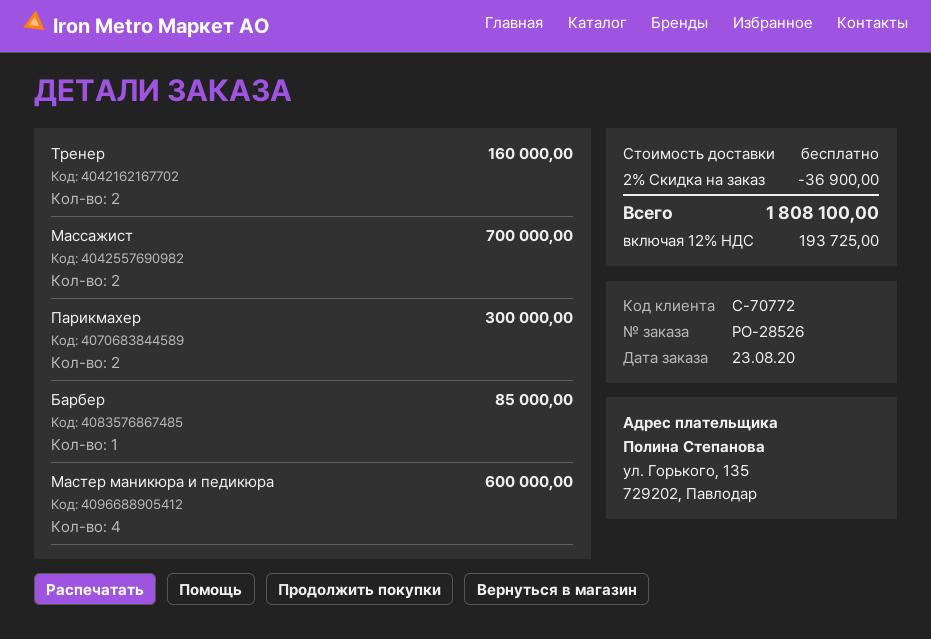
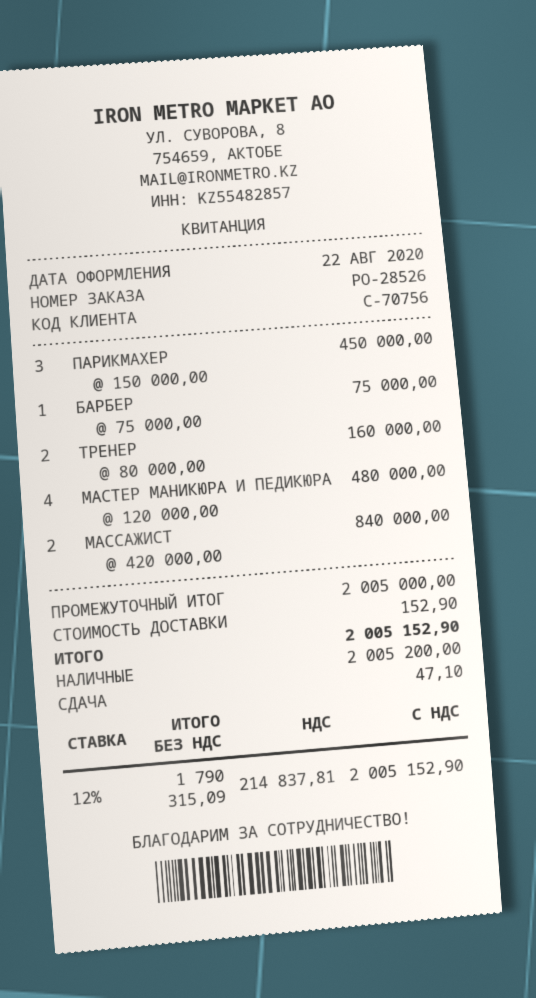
order date: 2020-08-23 -> 2020-08-22
customer number: C-70772 -> C-70756
Массажист: 2 for 700000.00 -> 2 for 840000.00
Парикмахер: 2 for 300000.00 -> 3 for 450000.00
Барбер: 1 for 85000.00 -> 1 for 75000.00
Мастер маникюра и педикюра: 4 for 600000.00 -> 4 for 480000.00
discount: 2% = 36900.00 -> none
shipping: 0.00 -> 152.90
tax: 12% = 193725.00 -> 12% = 214837.81
total: 1808100.00 -> 2005152.90

